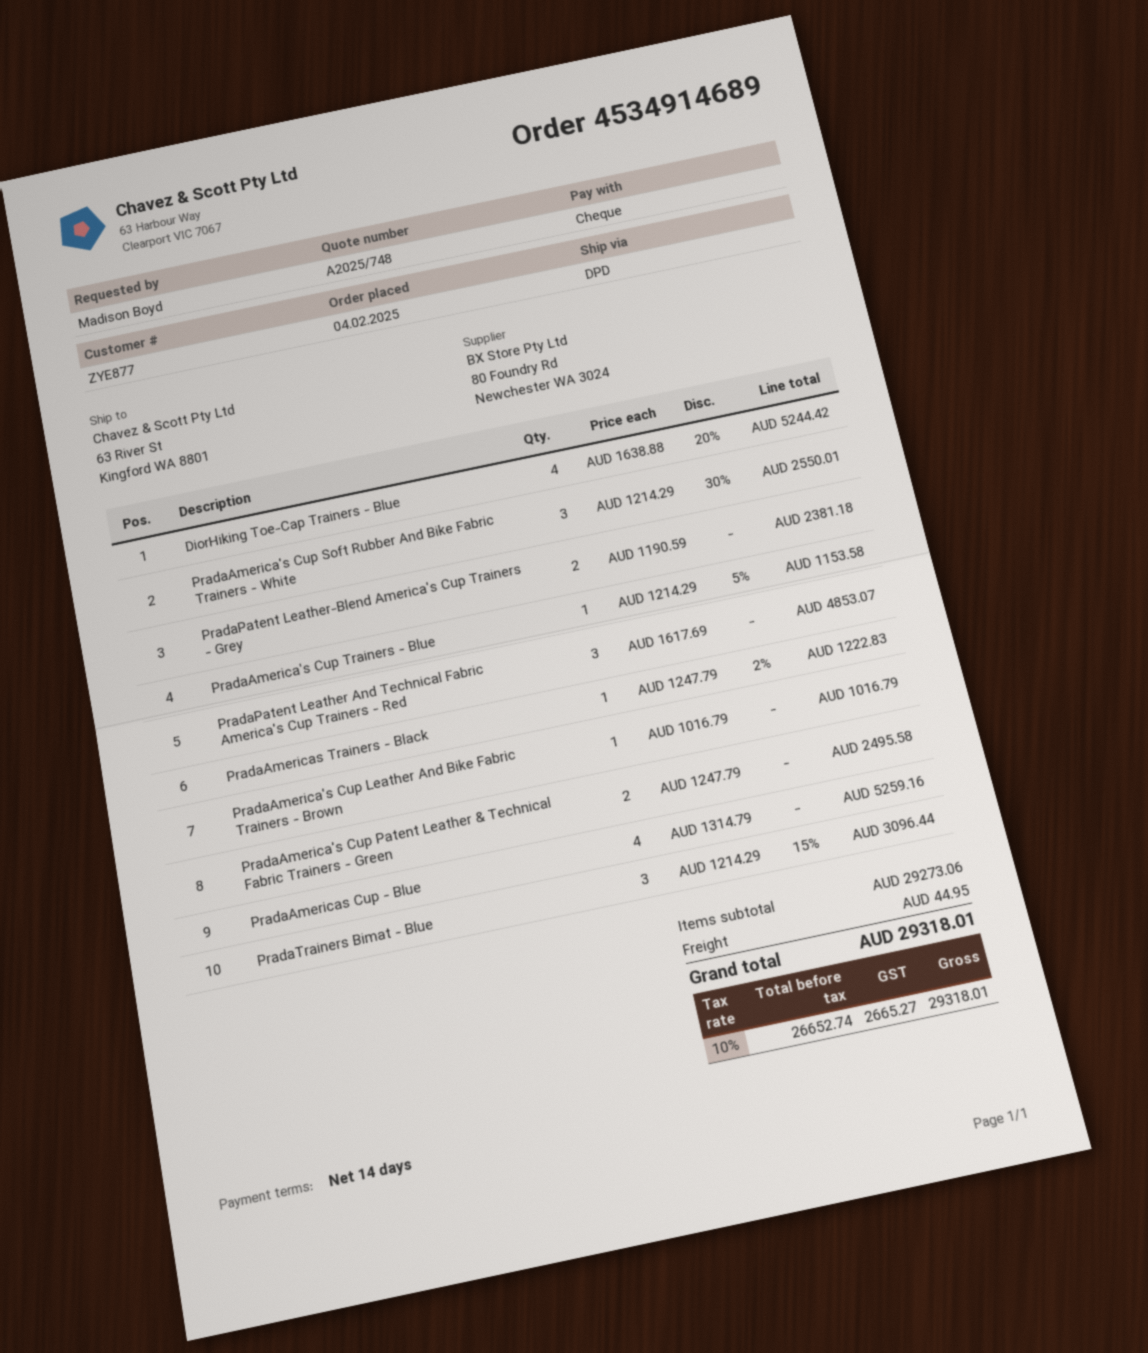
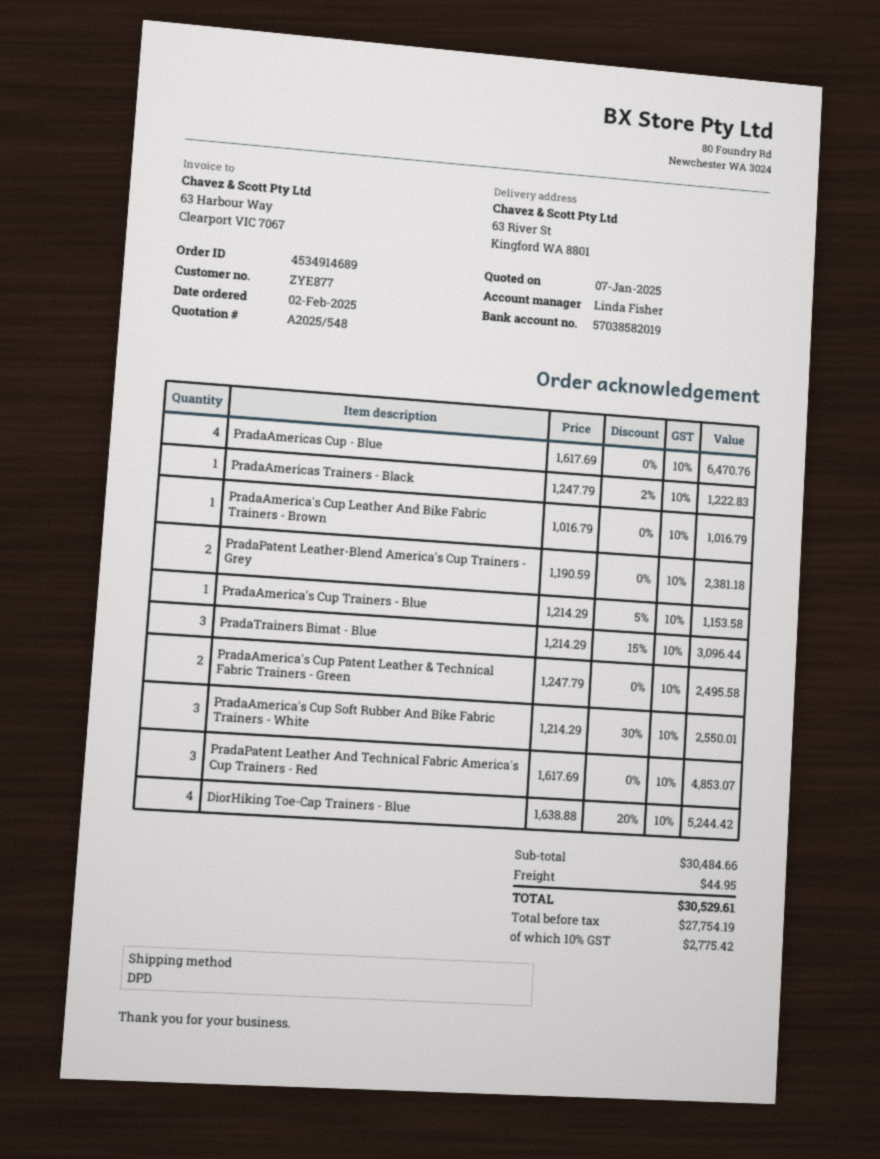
quote number: A2025/748 -> A2025/548
order date: 2025-02-04 -> 2025-02-02
PradaAmericas Cup - Blue: 4 x 1314.79 = 5259.16 -> 4 x 1617.69 = 6470.76
subtotal: 29273.06 -> 30484.66
net: 26652.74 -> 27754.19
tax: 10% = 2665.27 -> 10% = 2775.42
total: 29318.01 -> 30529.61

